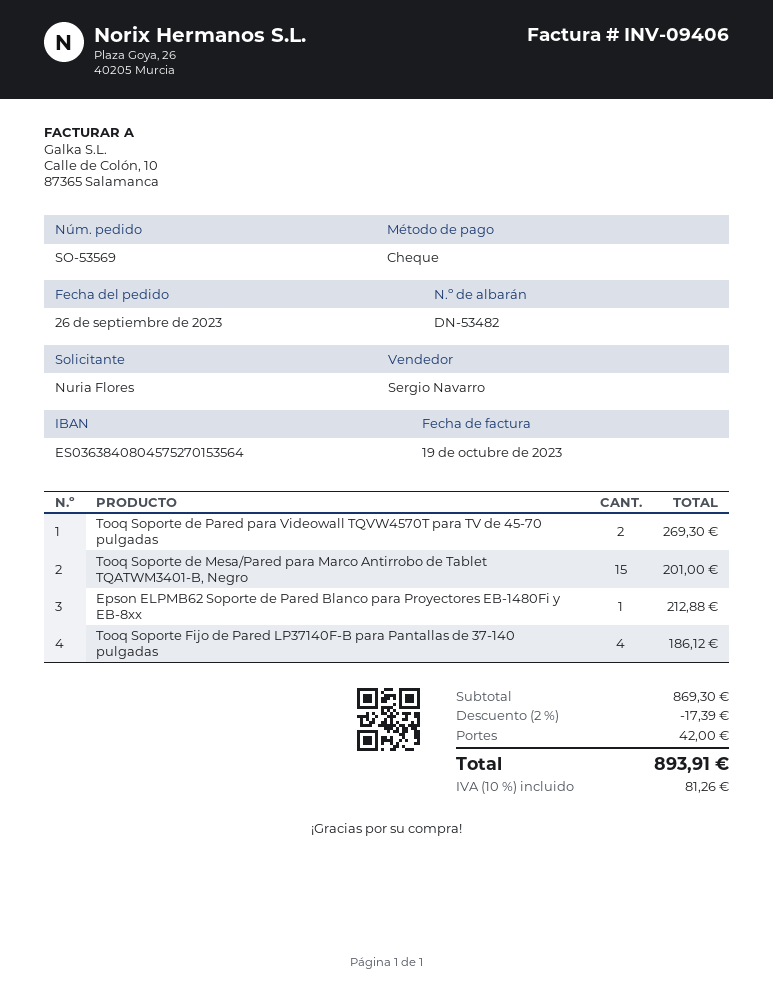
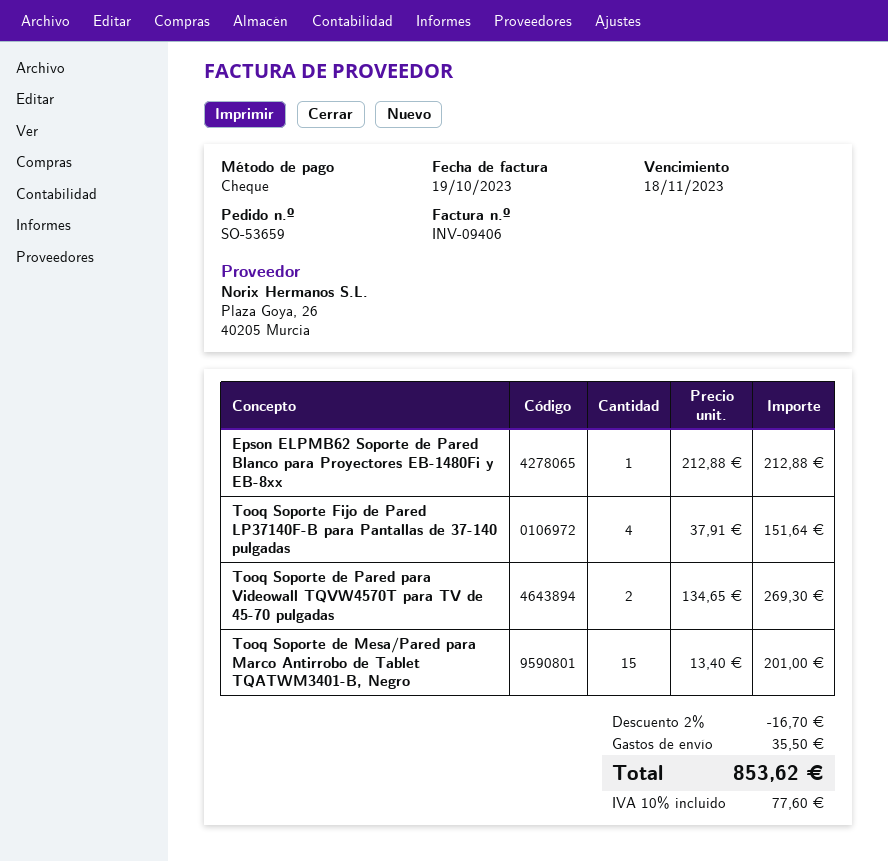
order number: SO-53569 -> SO-53659
Tooq Soporte Fijo de Pared LP37140F-B para Pantallas de 37-140 pulgadas: 4 for 186.12 -> 4 for 151.64
discount: 2% = 17.39 -> 2% = 16.70
shipping: 42.00 -> 35.50
tax: 10% = 81.26 -> 10% = 77.60
total: 893.91 -> 853.62

